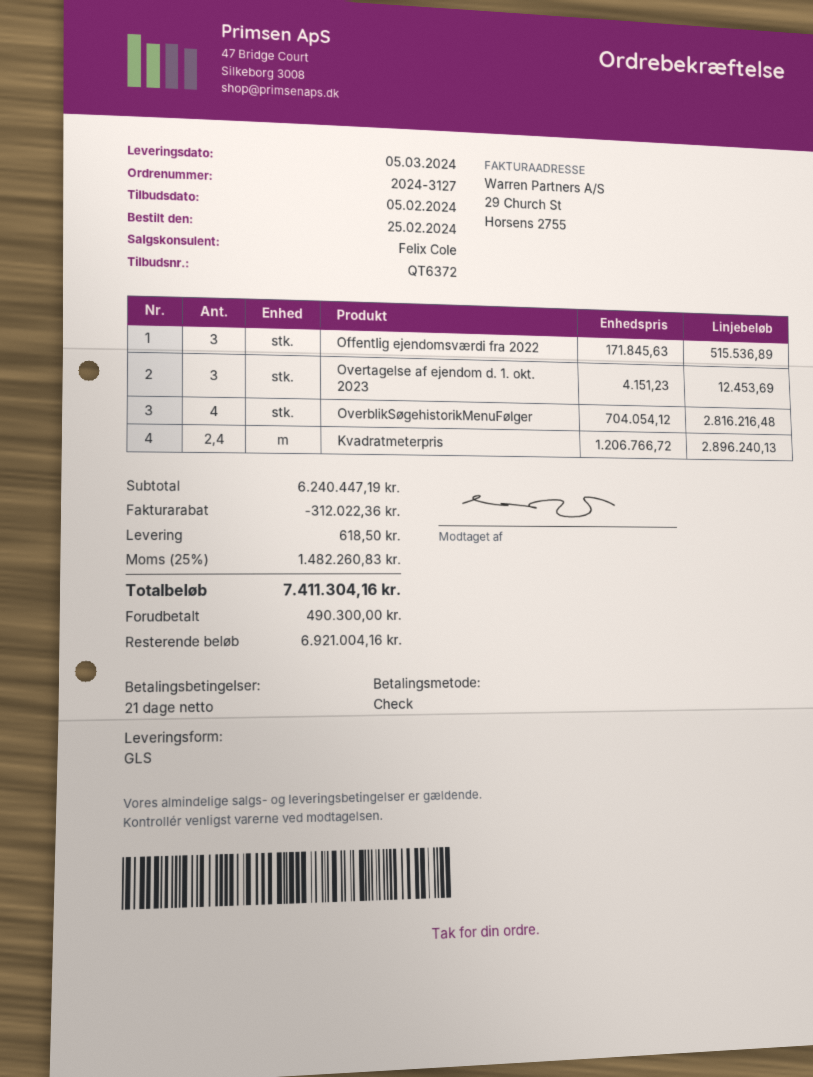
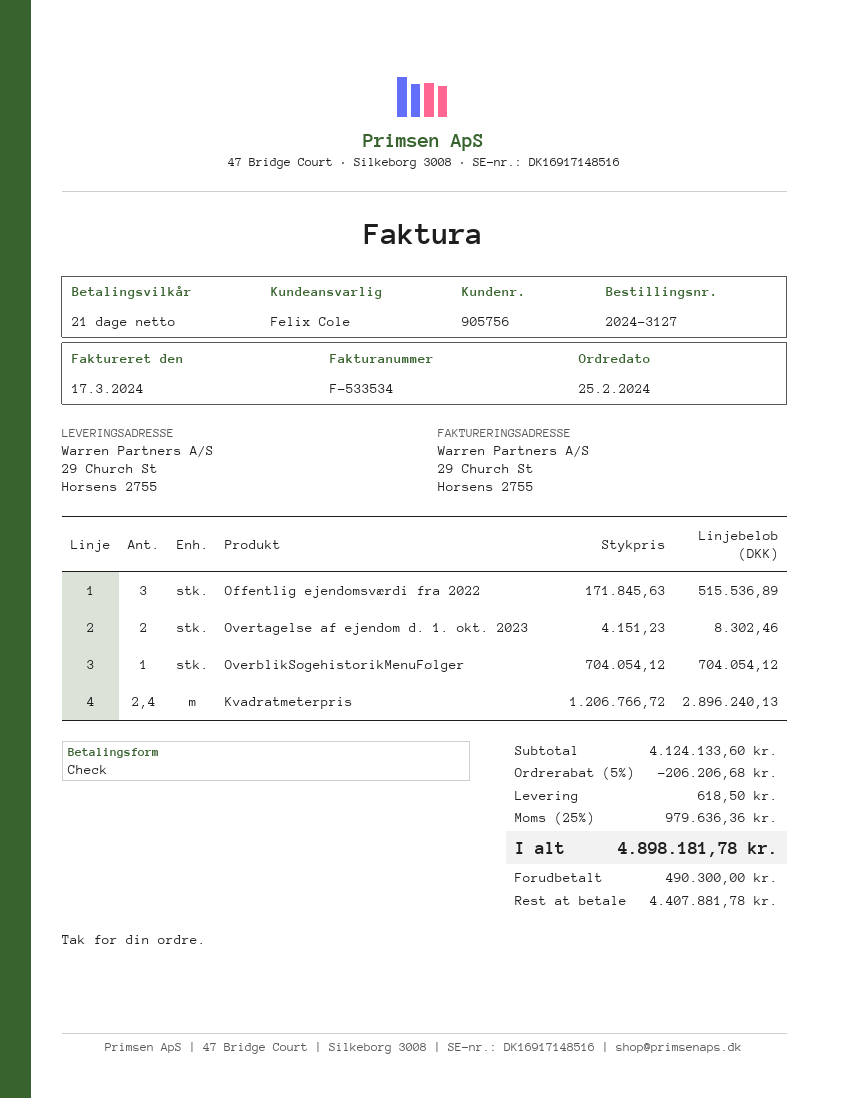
Overtagelse af ejendom d. 1. okt. 2023: 3 x 4151.23 = 12453.69 -> 2 x 4151.23 = 8302.46
OverblikSøgehistorikMenuFølger: 4 x 704054.12 = 2816216.48 -> 1 x 704054.12 = 704054.12
subtotal: 6240447.19 -> 4124133.60
discount: 312022.36 -> 206206.68
tax: 25% = 1482260.83 -> 25% = 979636.36
total: 7411304.16 -> 4898181.78
balance: 6921004.16 -> 4407881.78

